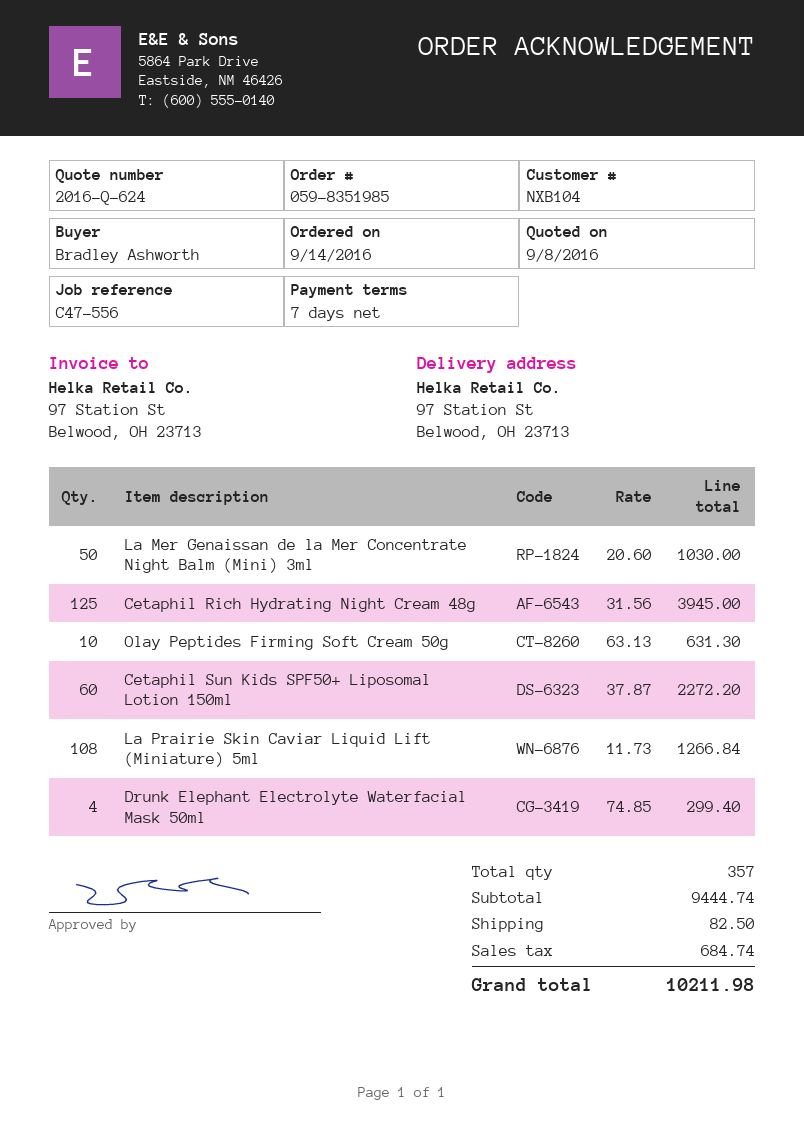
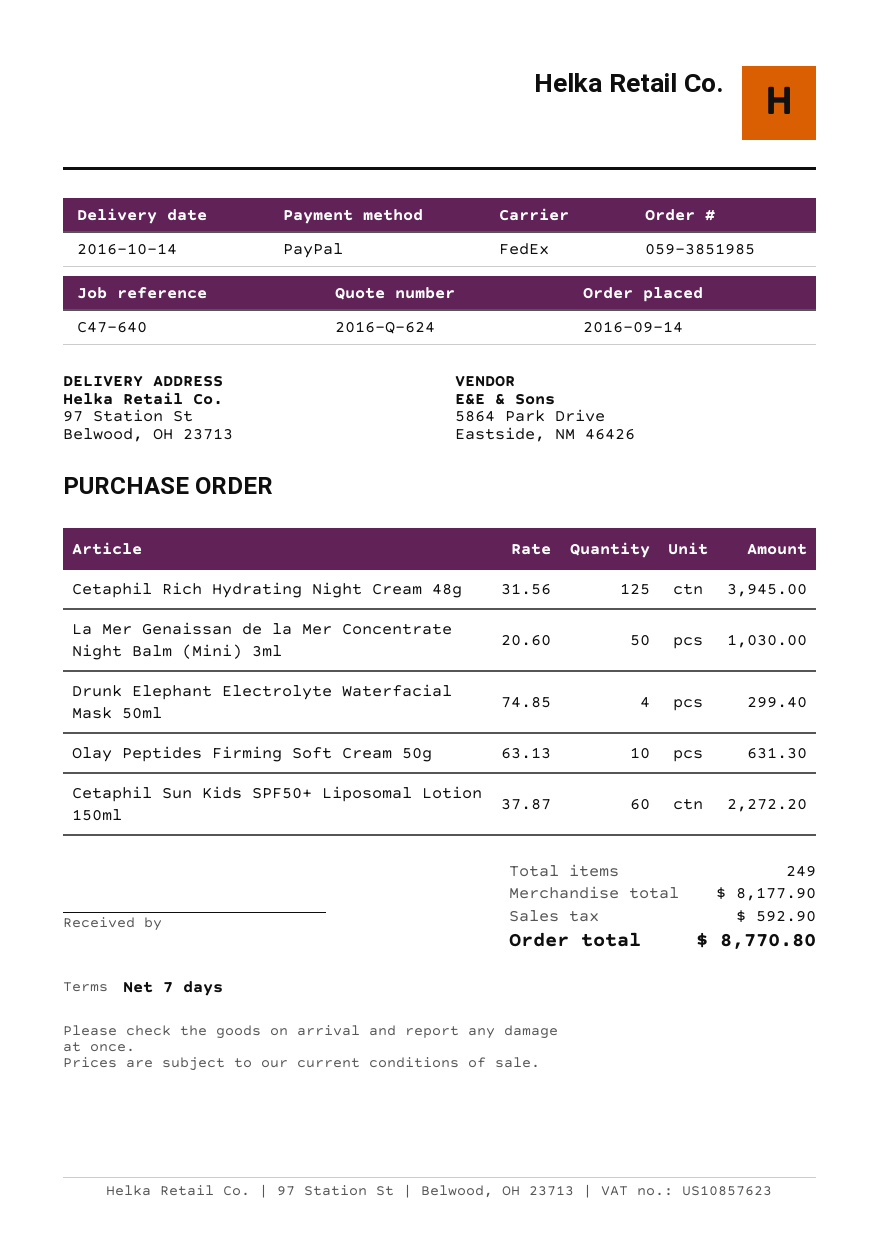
order number: 059-8351985 -> 059-3851985
reference: C47-556 -> C47-640
La Prairie Skin Caviar Liquid Lift (Miniature) 5ml: 108 x 11.73 = 1266.84 -> none
total quantity: 357 -> 249
subtotal: 9444.74 -> 8177.90
shipping: 82.50 -> none
tax: 684.74 -> 592.90
total: 10211.98 -> 8770.80

